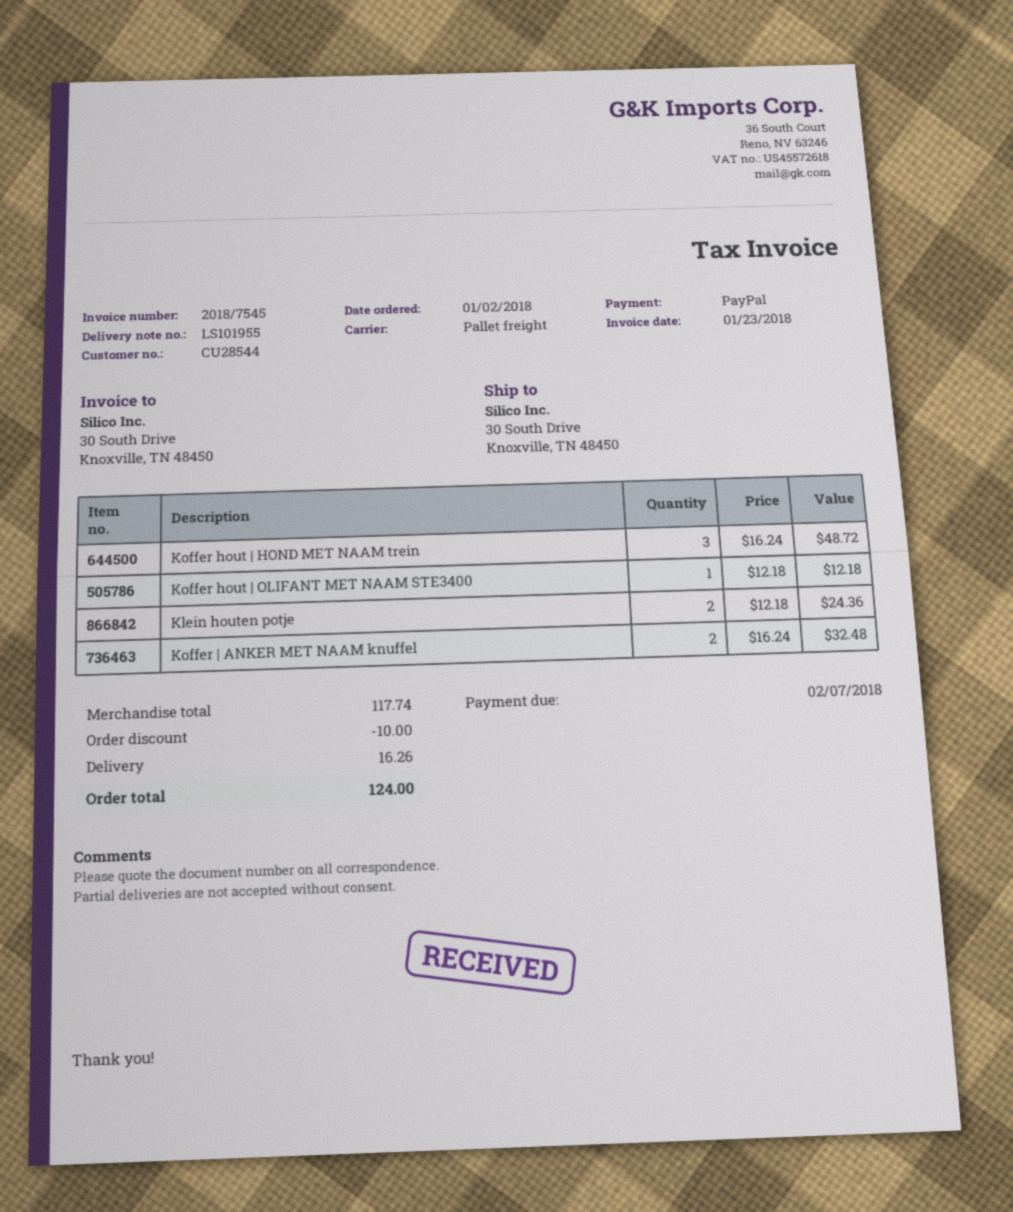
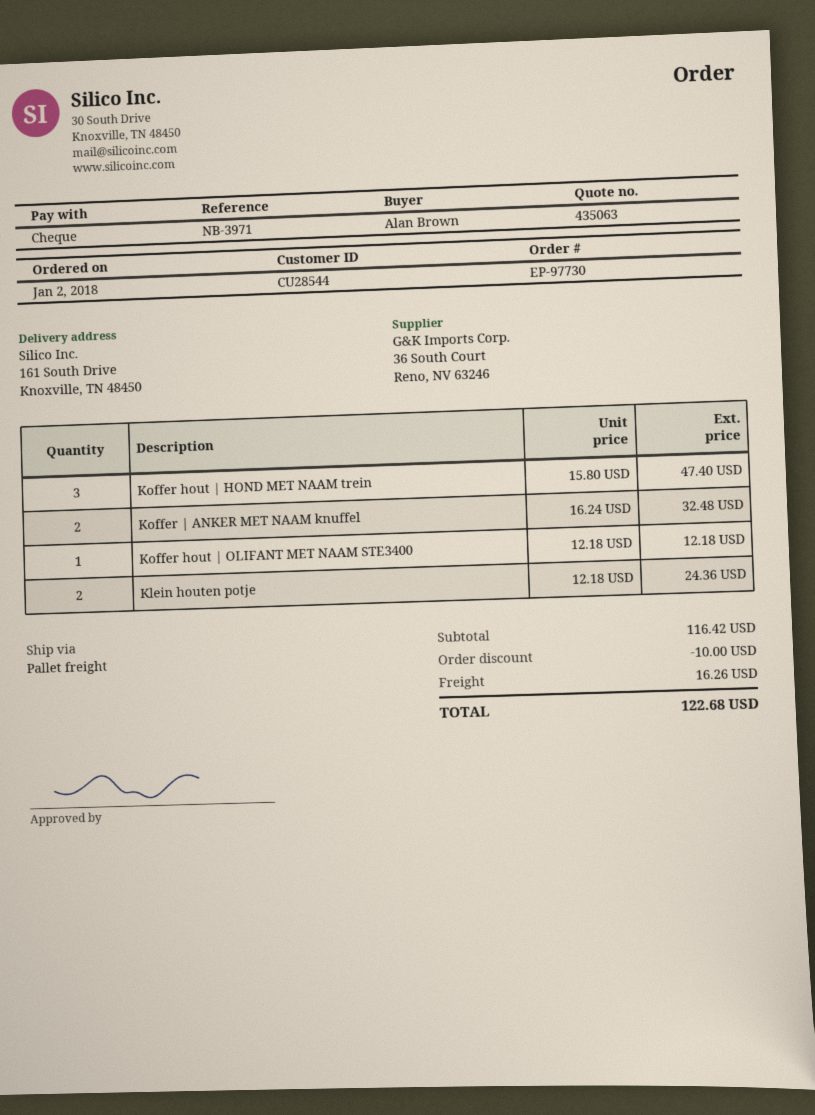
payment method: PayPal -> cheque
ship to: 30 South Drive, Knoxville, TN 48450 -> 161 South Drive, Knoxville, TN 48450
Koffer hout | HOND MET NAAM trein: 3 x 16.24 = 48.72 -> 3 x 15.80 = 47.40
subtotal: 117.74 -> 116.42
total: 124.00 -> 122.68

